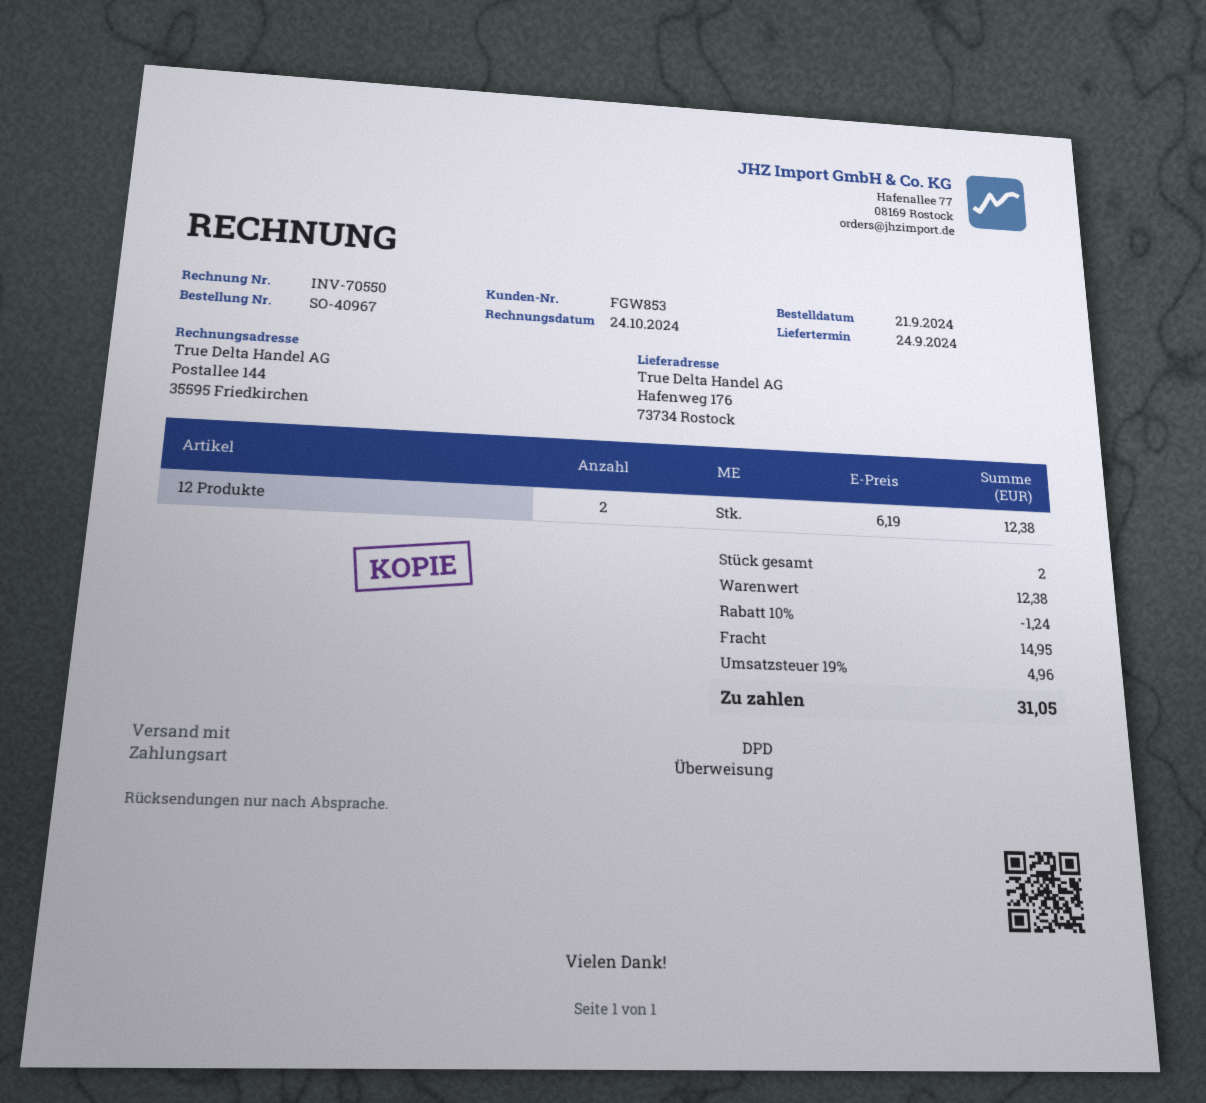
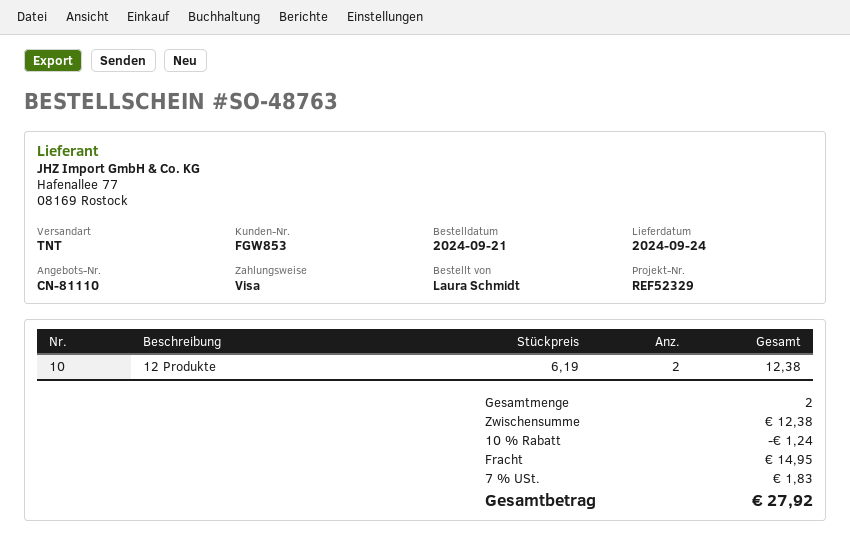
order number: SO-40967 -> SO-48763
payment method: bank transfer -> Visa
shipping method: DPD -> TNT
tax: 19% = 4.96 -> 7% = 1.83
total: 31.05 -> 27.92

